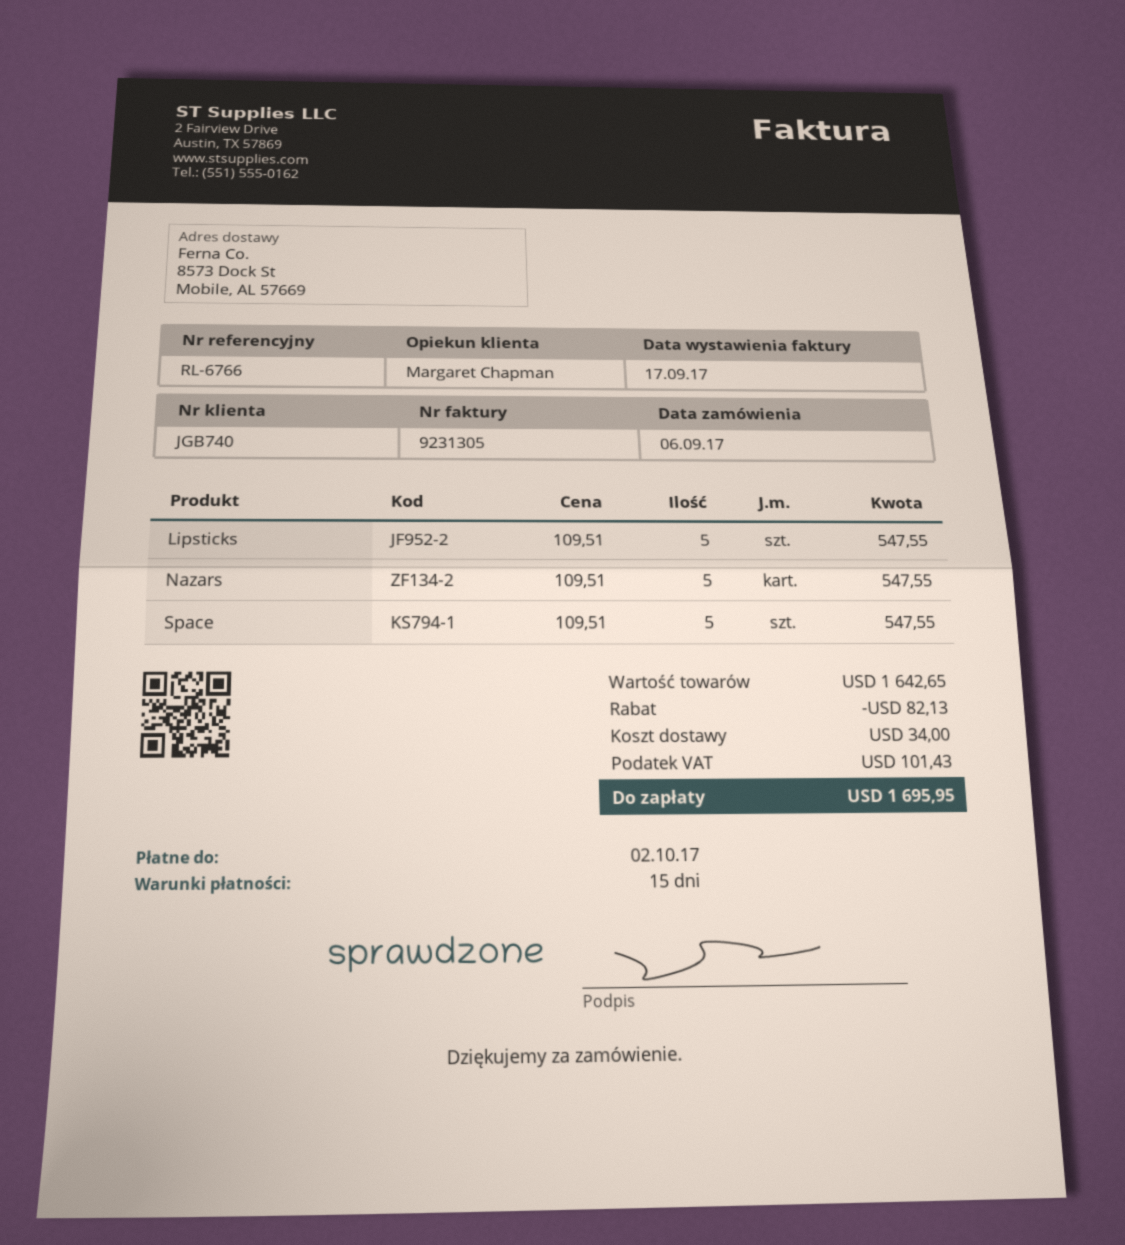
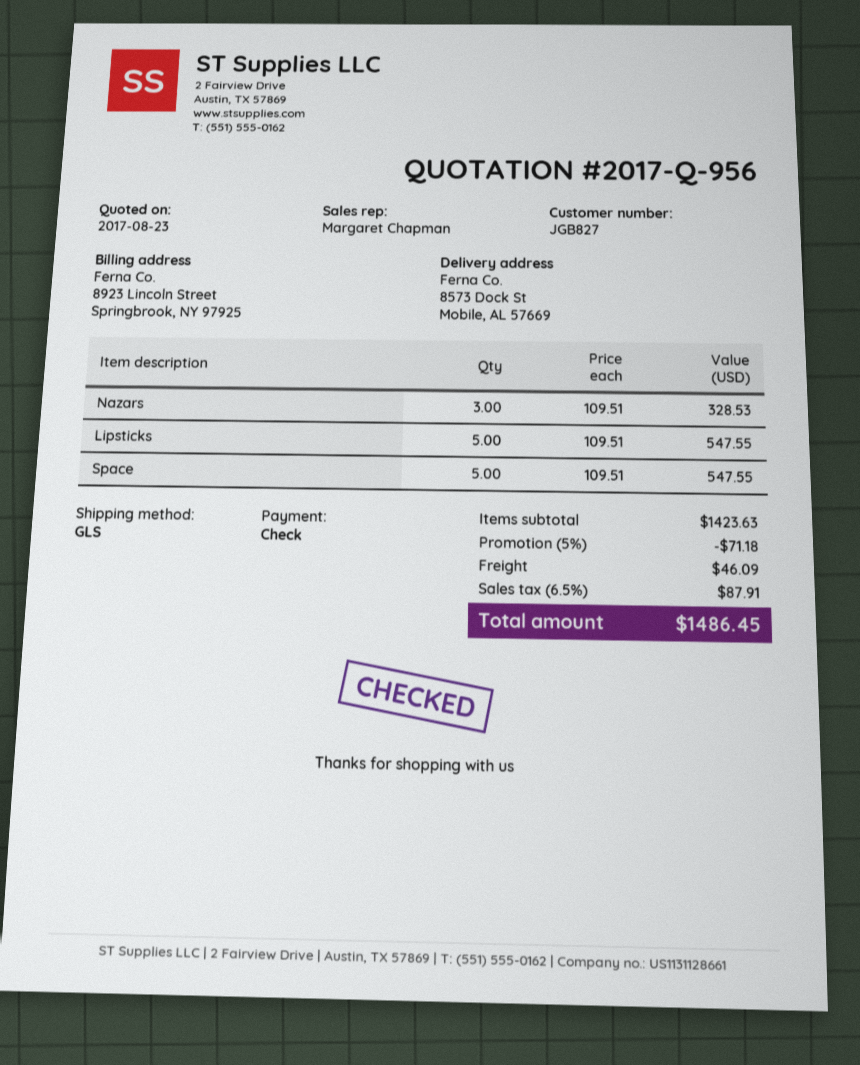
customer number: JGB740 -> JGB827
Nazars: 5 x 109.51 = 547.55 -> 3 x 109.51 = 328.53
subtotal: 1642.65 -> 1423.63
discount: 82.13 -> 71.18
shipping: 34.00 -> 46.09
tax: 101.43 -> 87.91
total: 1695.95 -> 1486.45

